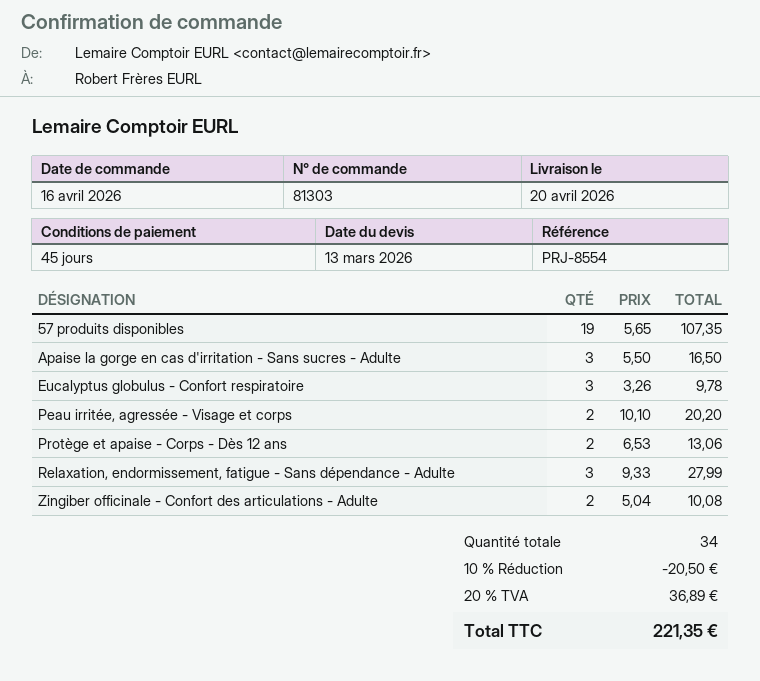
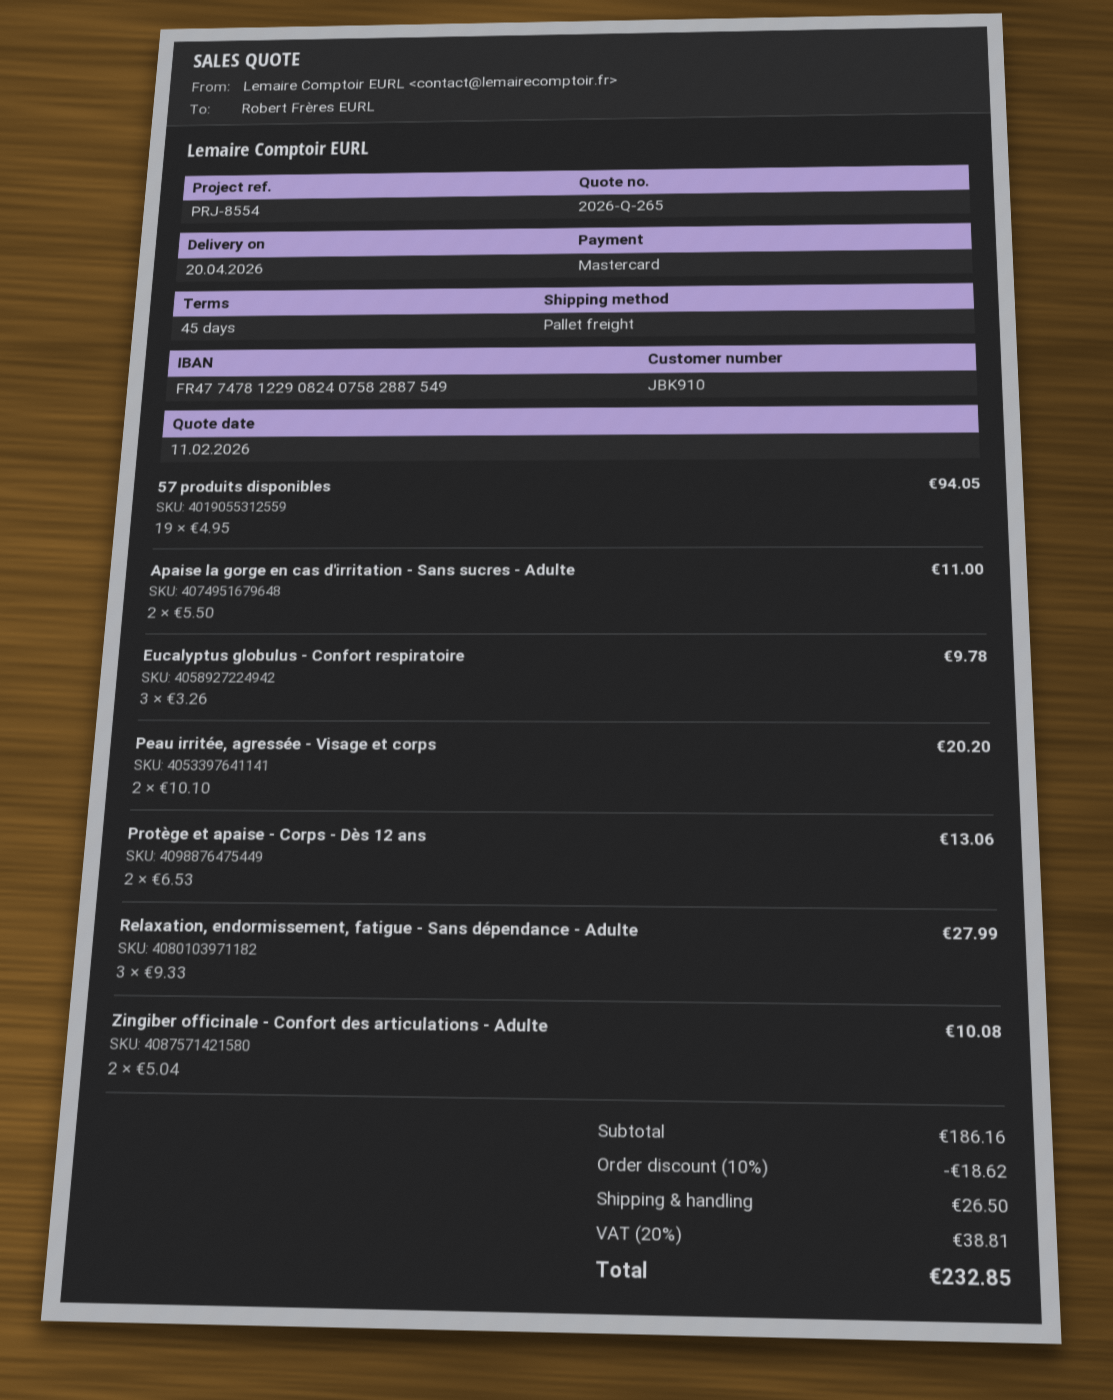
quote date: 2026-03-13 -> 2026-02-11
57 produits disponibles: 19 x 5.65 = 107.35 -> 19 x 4.95 = 94.05
Apaise la gorge en cas d'irritation - Sans sucres - Adulte: 3 x 5.50 = 16.50 -> 2 x 5.50 = 11.00
discount: 10% = 20.50 -> 10% = 18.62
shipping: none -> 26.50
tax: 20% = 36.89 -> 20% = 38.81
total: 221.35 -> 232.85

